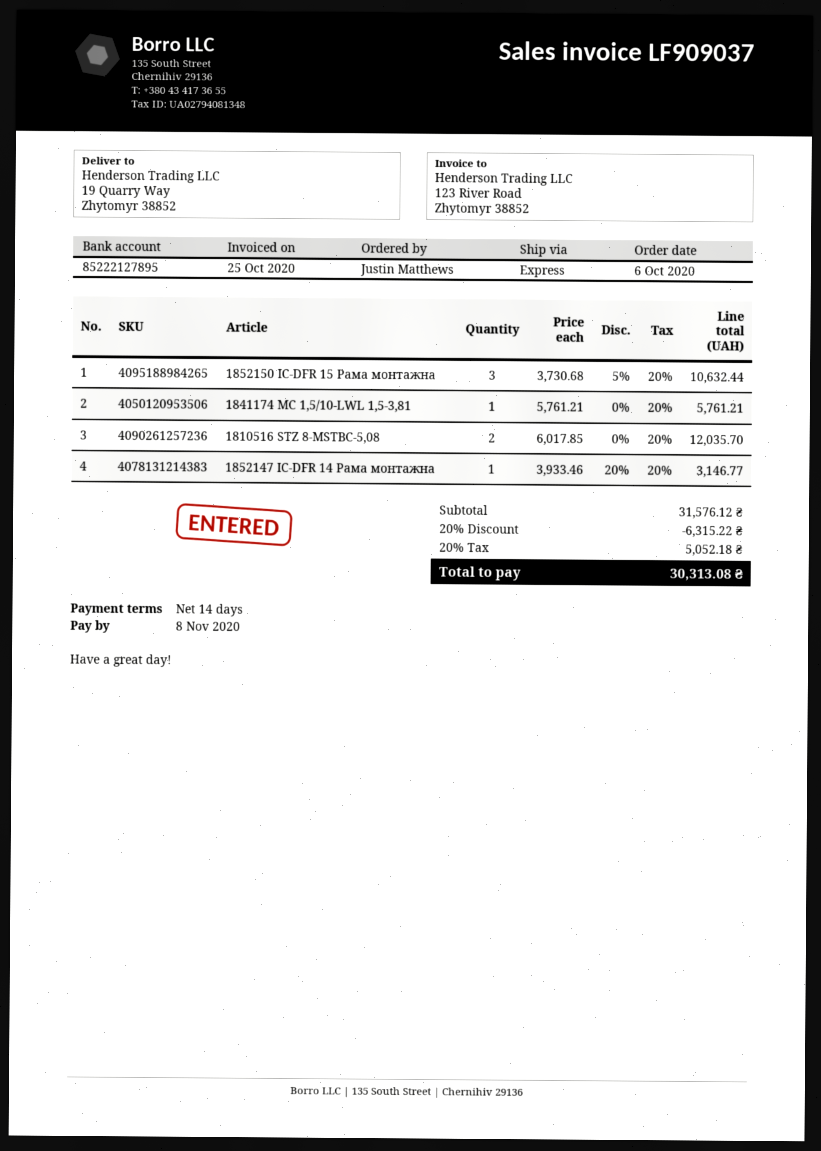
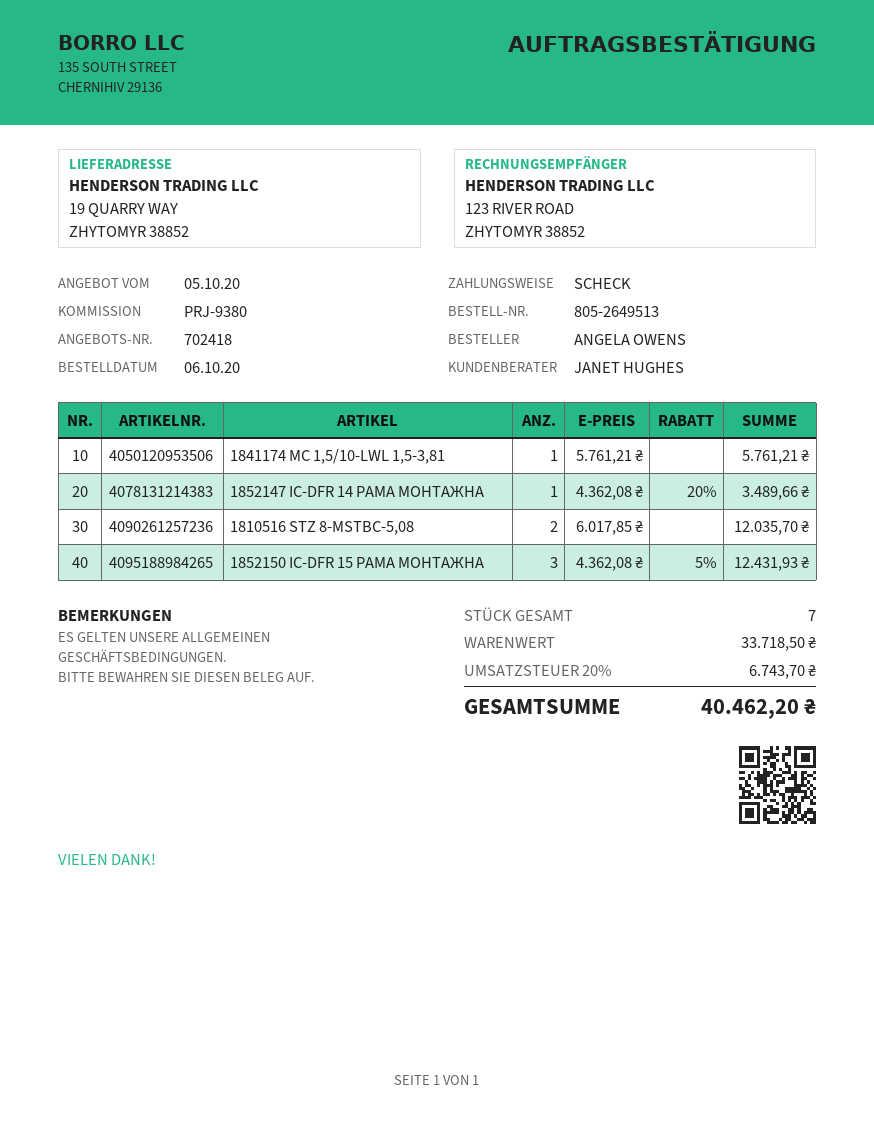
ordered by: Justin Matthews -> ANGELA OWENS
1852150 IC-DFR 15 Рама монтажна: 3 x 3730.68 - 5% = 10632.44 -> 3 x 4362.08 - 5% = 12431.93
1852147 IC-DFR 14 Рама монтажна: 1 x 3933.46 - 20% = 3146.77 -> 1 x 4362.08 - 20% = 3489.66
subtotal: 31576.12 -> 33718.50
discount: 20% = 6315.22 -> none
tax: 20% = 5052.18 -> 20% = 6743.70
total: 30313.08 -> 40462.20

